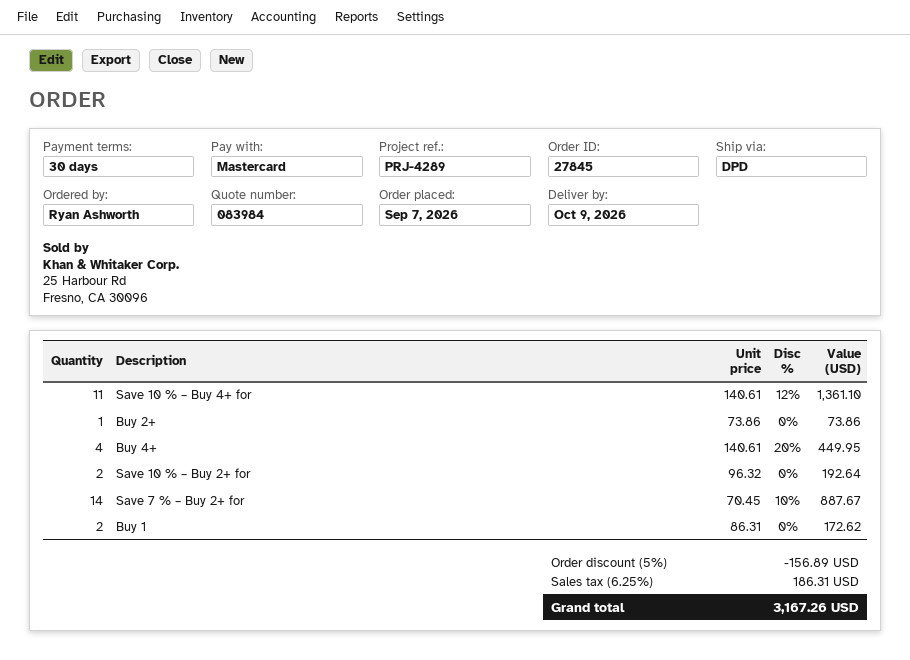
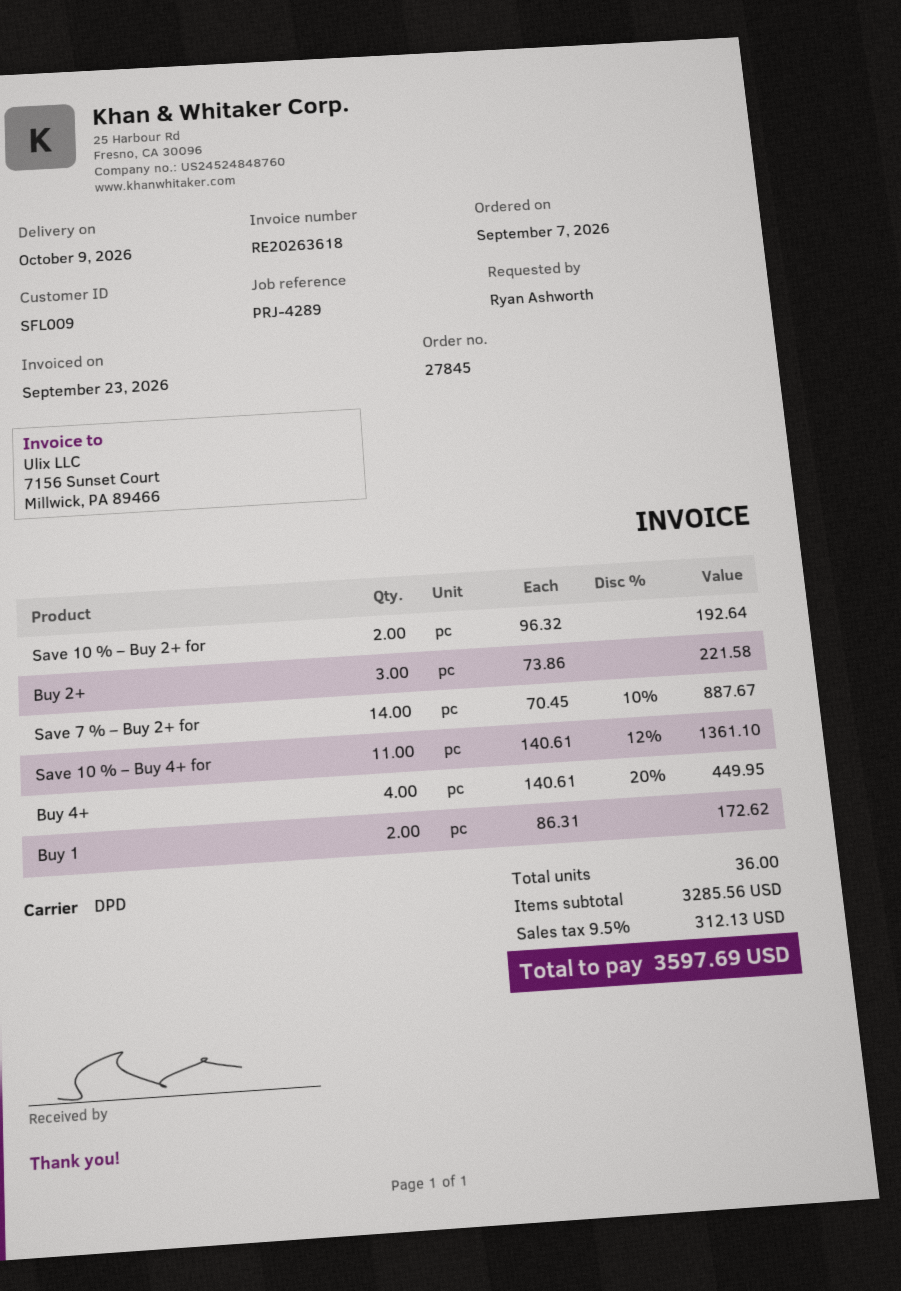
Buy 2+: 1 x 73.86 = 73.86 -> 3 x 73.86 = 221.58
discount: 5% = 156.89 -> none
tax: 6.25% = 186.31 -> 9.5% = 312.13
total: 3167.26 -> 3597.69

